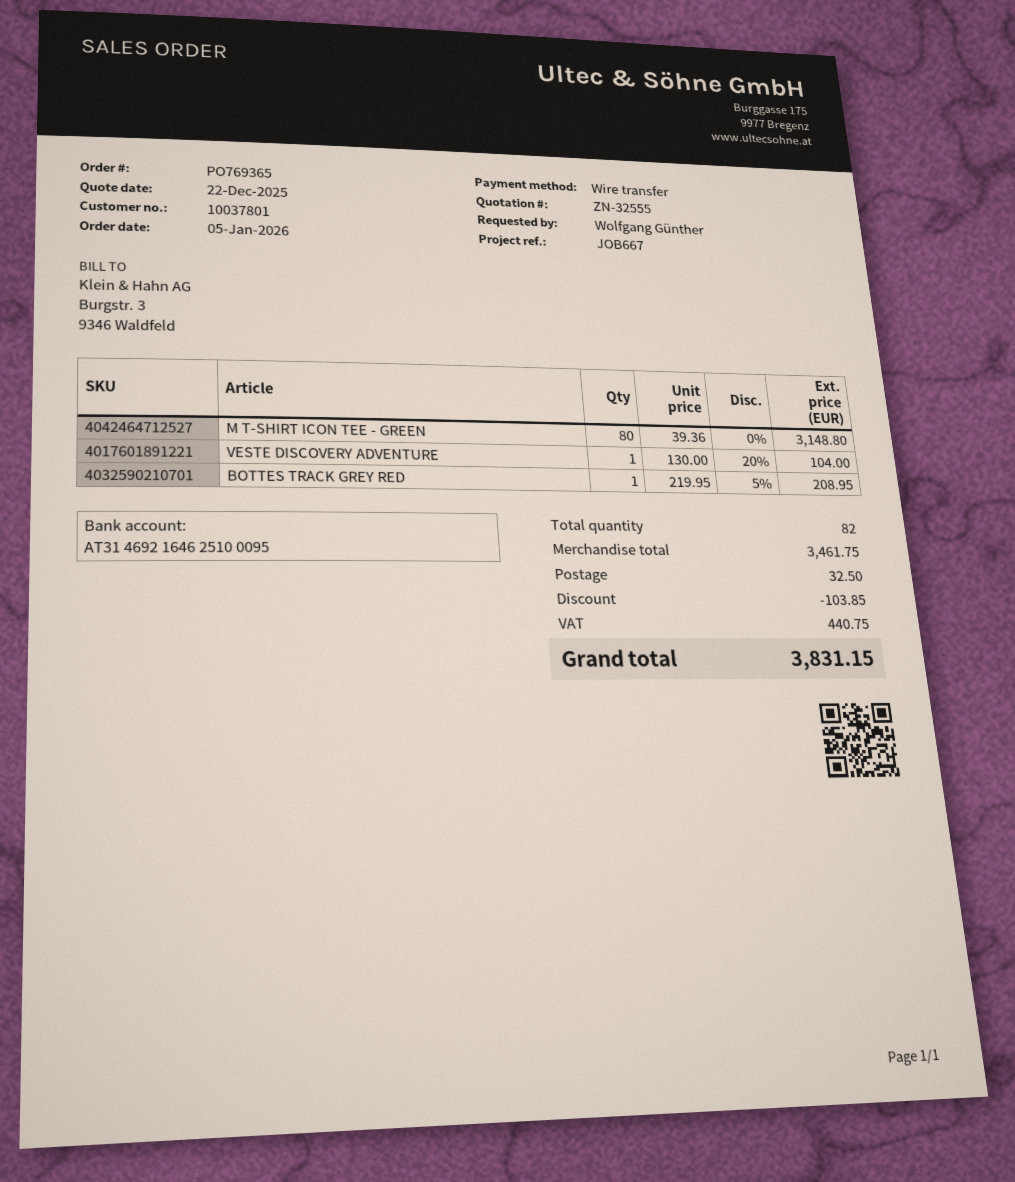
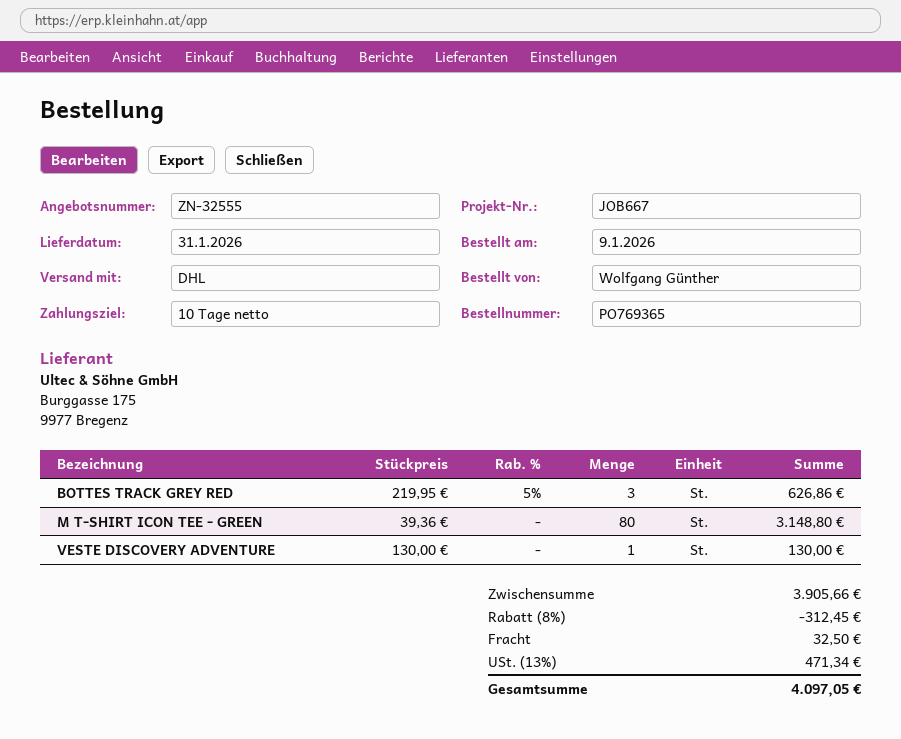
order date: 2026-01-05 -> 2026-01-09
VESTE DISCOVERY ADVENTURE: 1 x 130.00 - 20% = 104.00 -> 1 x 130.00 = 130.00
BOTTES TRACK GREY RED: 1 x 219.95 - 5% = 208.95 -> 3 x 219.95 - 5% = 626.86
subtotal: 3461.75 -> 3905.66
discount: 103.85 -> 312.45
tax: 440.75 -> 471.34
total: 3831.15 -> 4097.05

